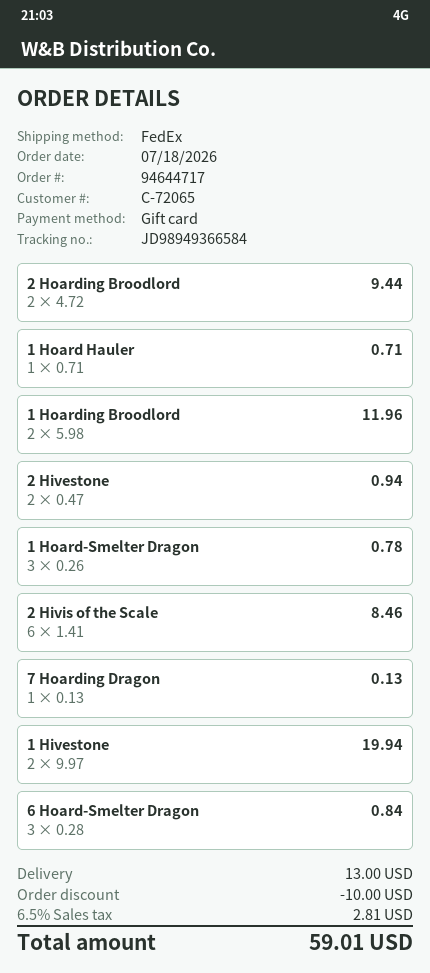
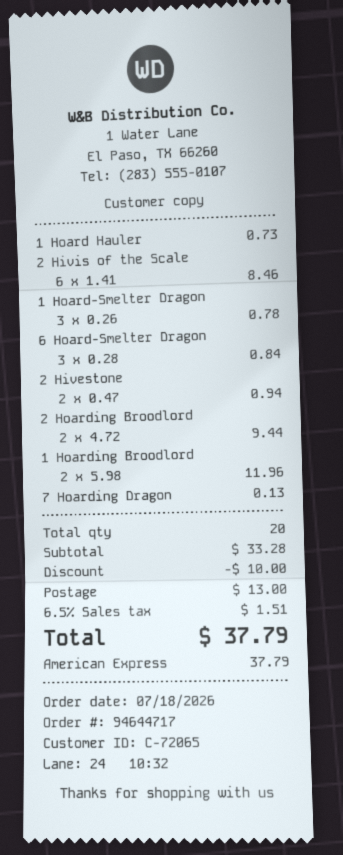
payment method: gift card -> American Express
1 Hoard Hauler: 1 x 0.71 = 0.71 -> 1 x 0.73 = 0.73
1 Hivestone: 2 x 9.97 = 19.94 -> none
tax: 6.5% = 2.81 -> 6.5% = 1.51
total: 59.01 -> 37.79

